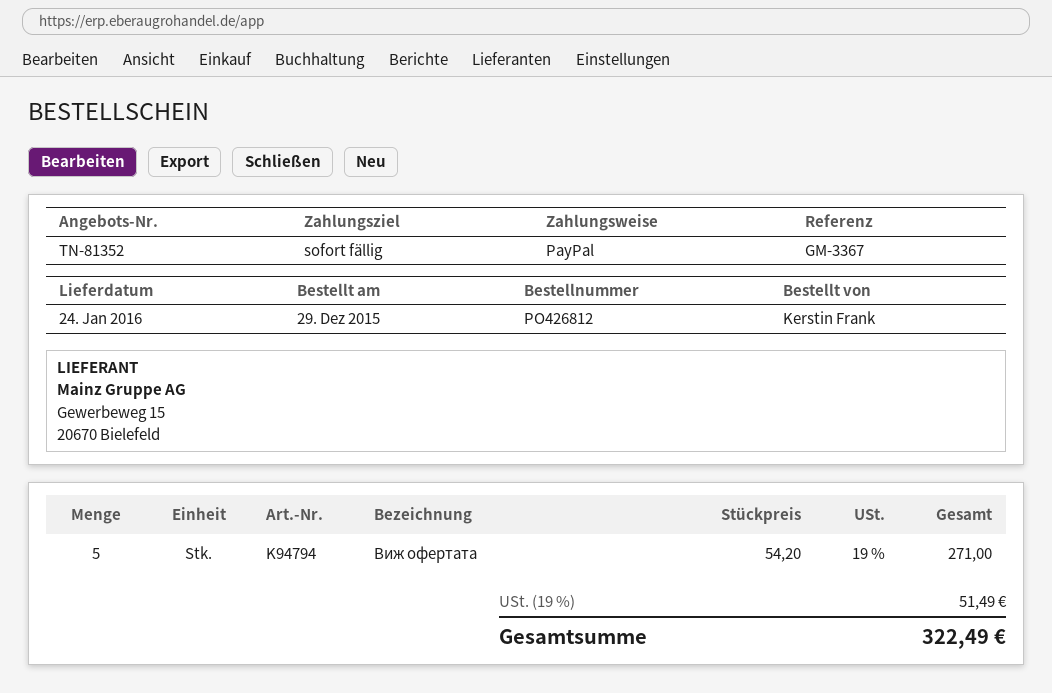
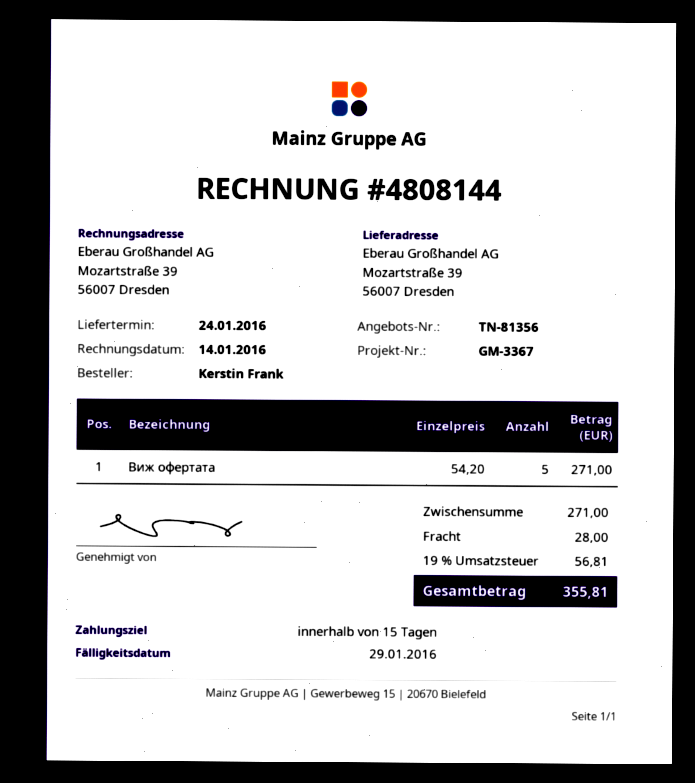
quote number: TN-81352 -> TN-81356
payment terms: on receipt -> 15 days
shipping: none -> 28.00
tax: 19% = 51.49 -> 19% = 56.81
total: 322.49 -> 355.81

